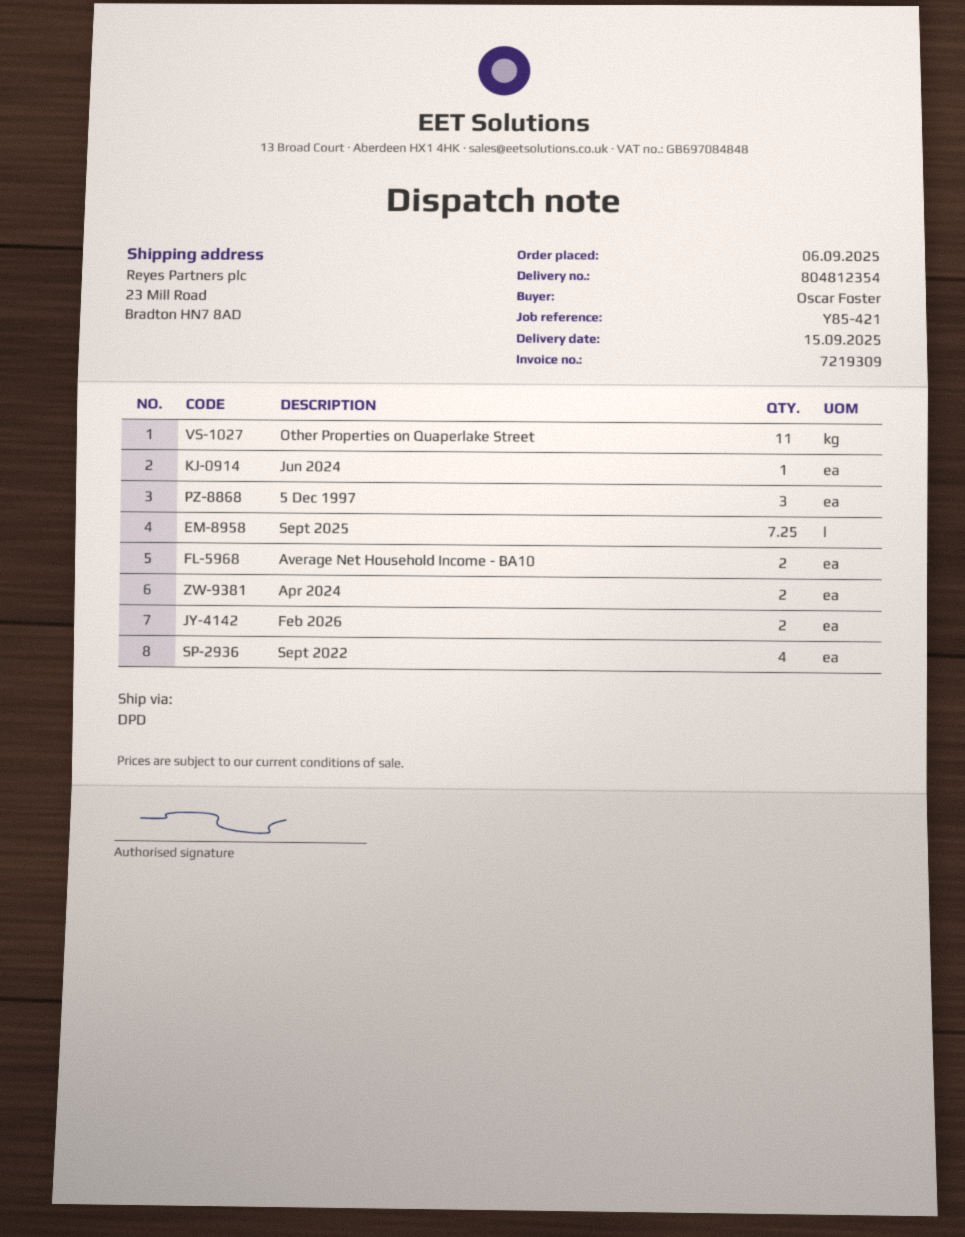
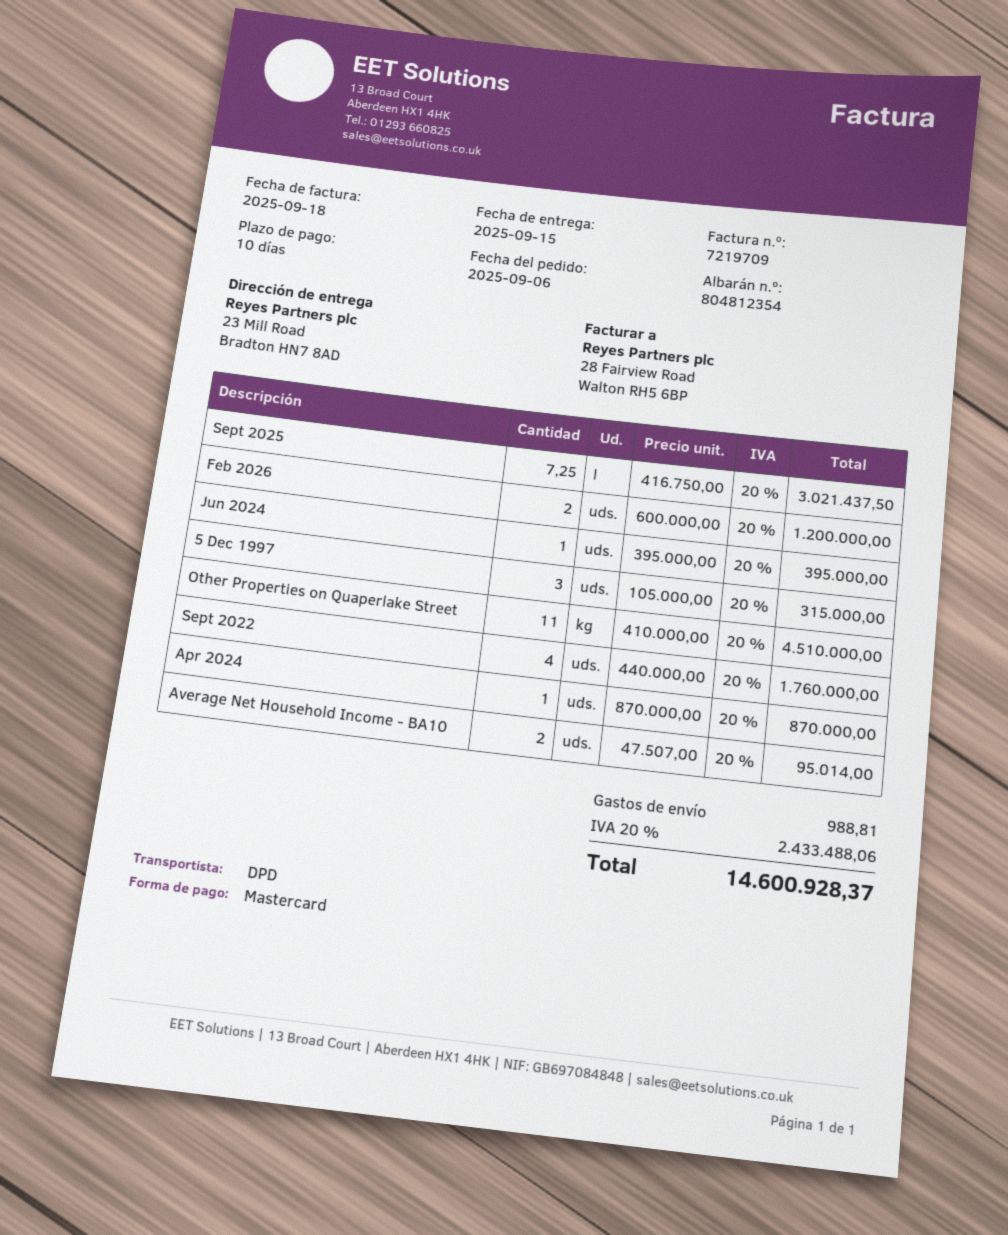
invoice number: 7219309 -> 7219709
Apr 2024: 2 -> 1

